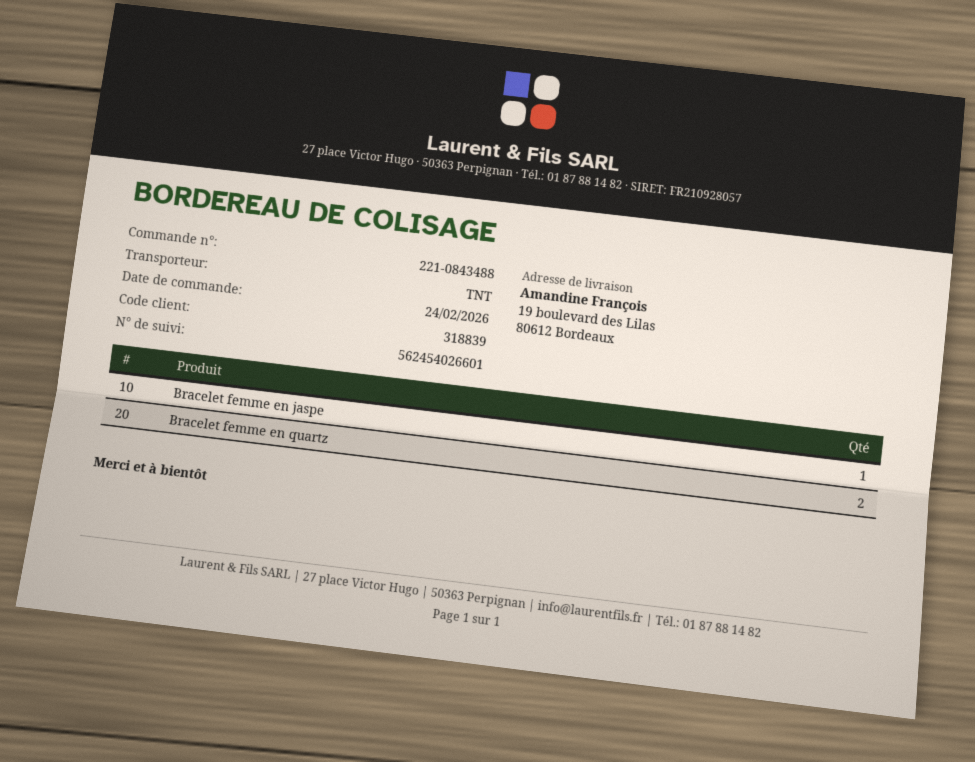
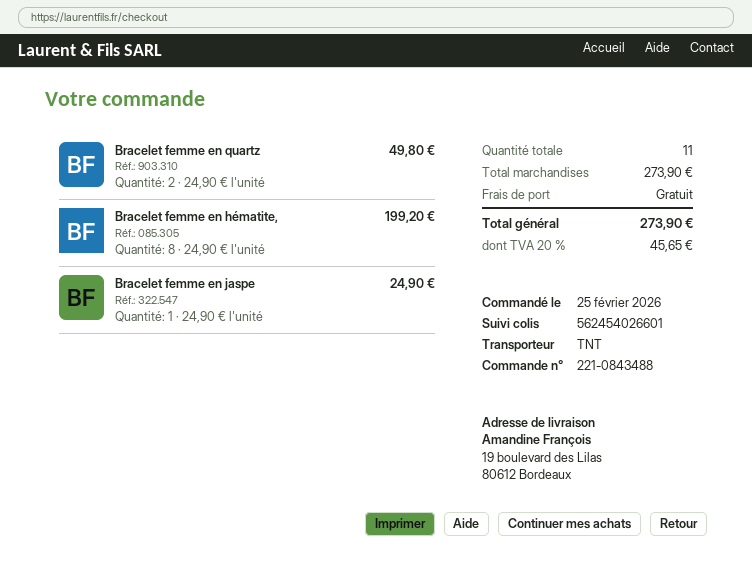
order date: 2026-02-24 -> 2026-02-25
Bracelet femme en hématite,: none -> 8

